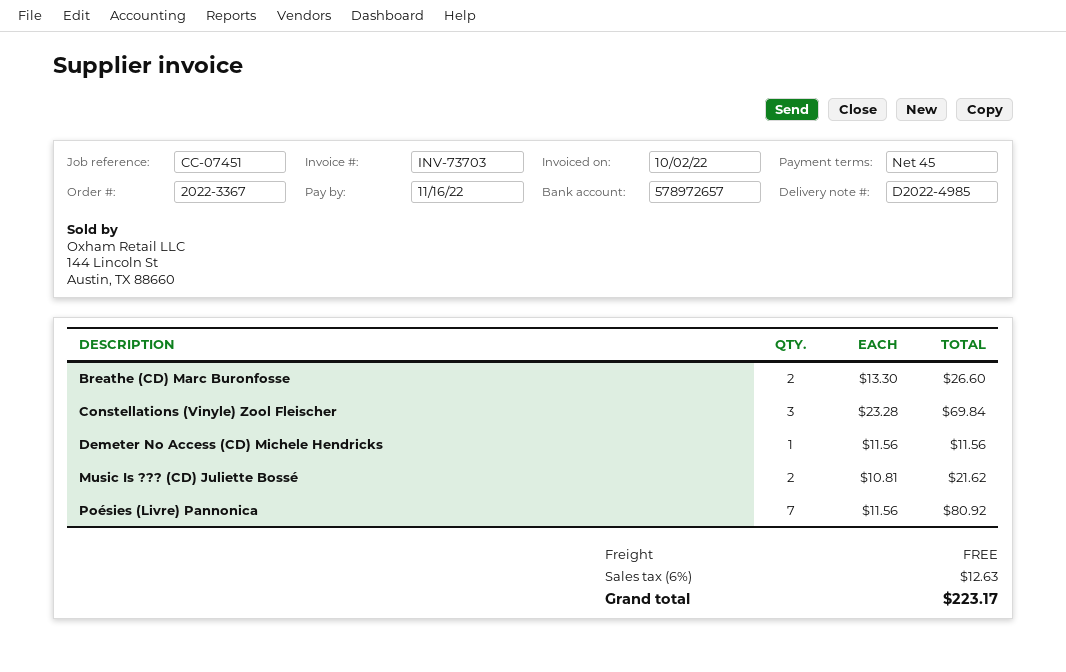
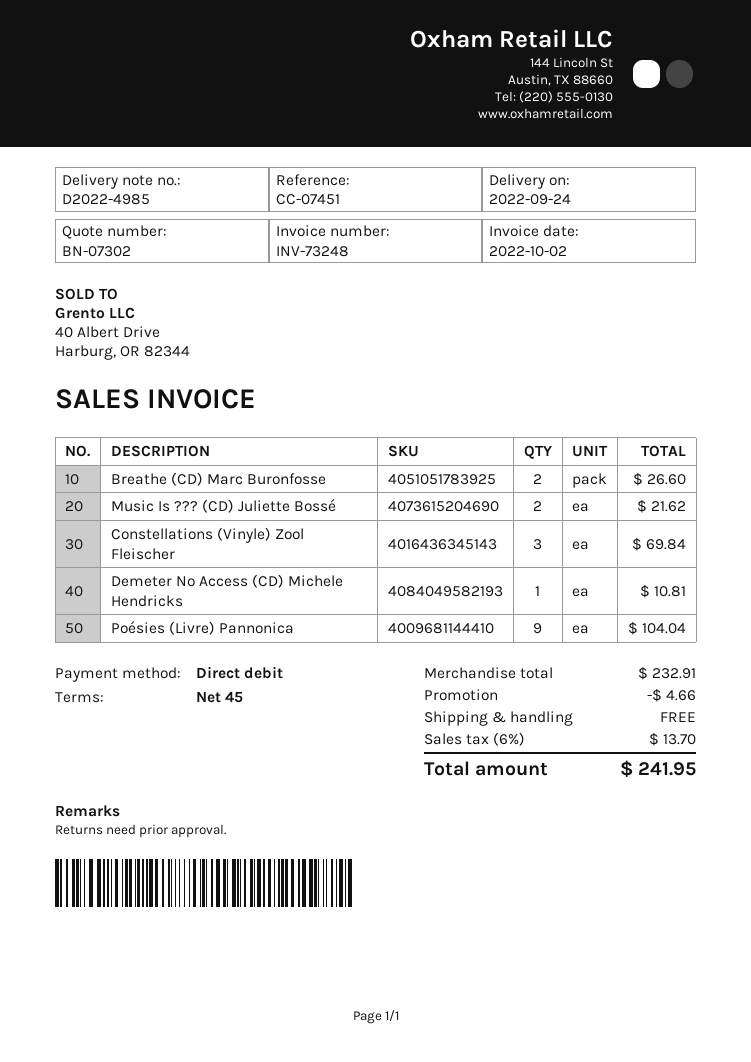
invoice number: INV-73703 -> INV-73248
Demeter No Access (CD) Michele Hendricks: 1 for 11.56 -> 1 for 10.81
Poésies (Livre) Pannonica: 7 for 80.92 -> 9 for 104.04
discount: none -> 4.66
tax: 6% = 12.63 -> 6% = 13.70
total: 223.17 -> 241.95

